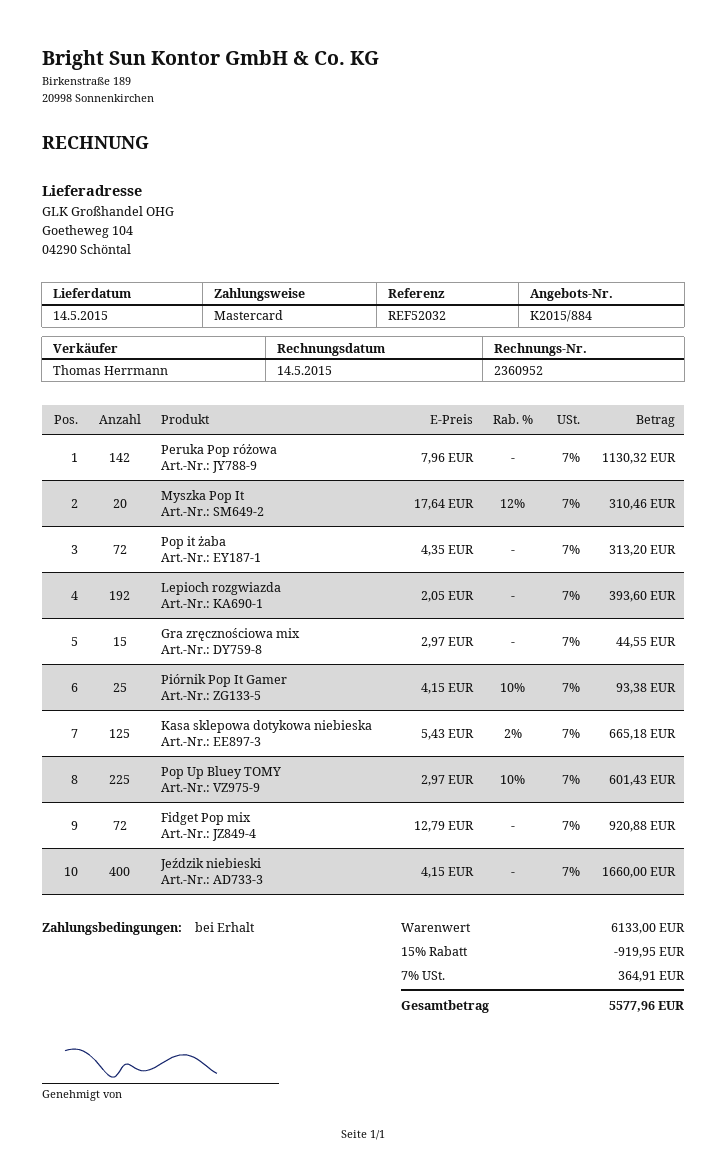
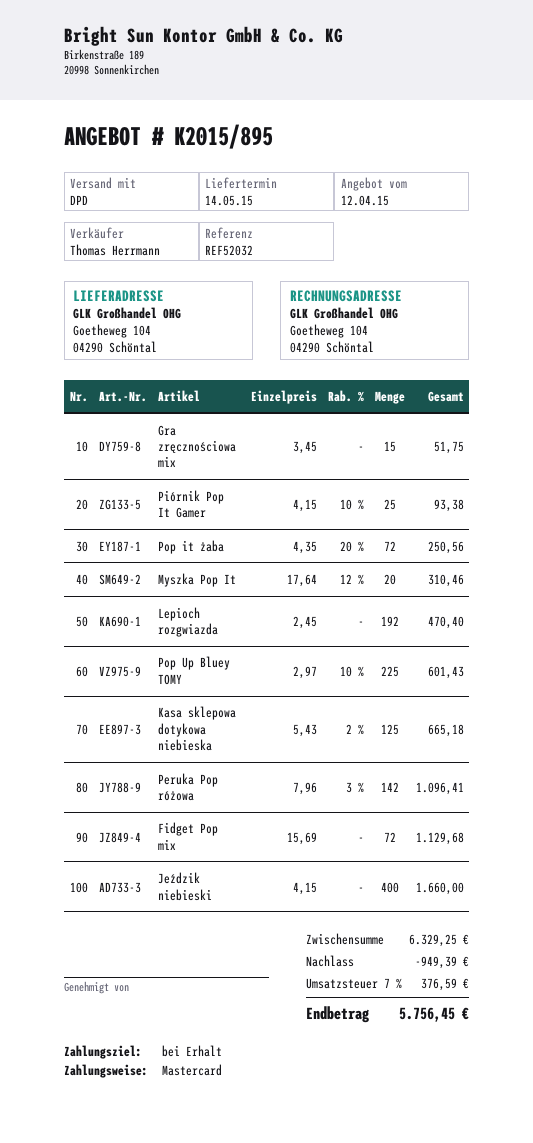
quote number: K2015/884 -> K2015/895
Peruka Pop różowa: 142 x 7.96 = 1130.32 -> 142 x 7.96 - 3% = 1096.41
Pop it żaba: 72 x 4.35 = 313.20 -> 72 x 4.35 - 20% = 250.56
Lepioch rozgwiazda: 192 x 2.05 = 393.60 -> 192 x 2.45 = 470.40
Gra zręcznościowa mix: 15 x 2.97 = 44.55 -> 15 x 3.45 = 51.75
Fidget Pop mix: 72 x 12.79 = 920.88 -> 72 x 15.69 = 1129.68
subtotal: 6133.00 -> 6329.25
discount: 919.95 -> 949.39
tax: 7% = 364.91 -> 7% = 376.59
total: 5577.96 -> 5756.45

